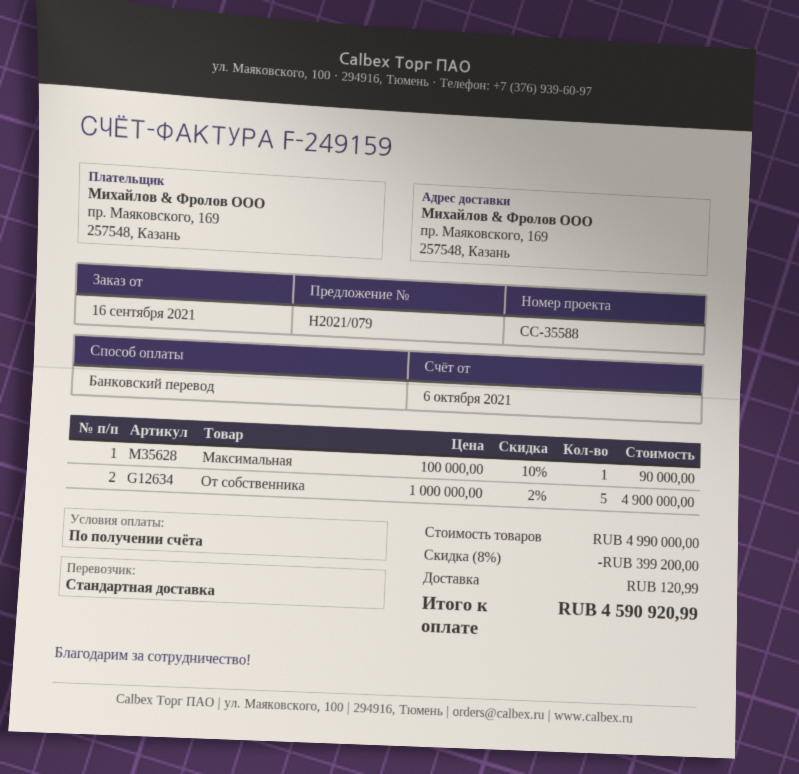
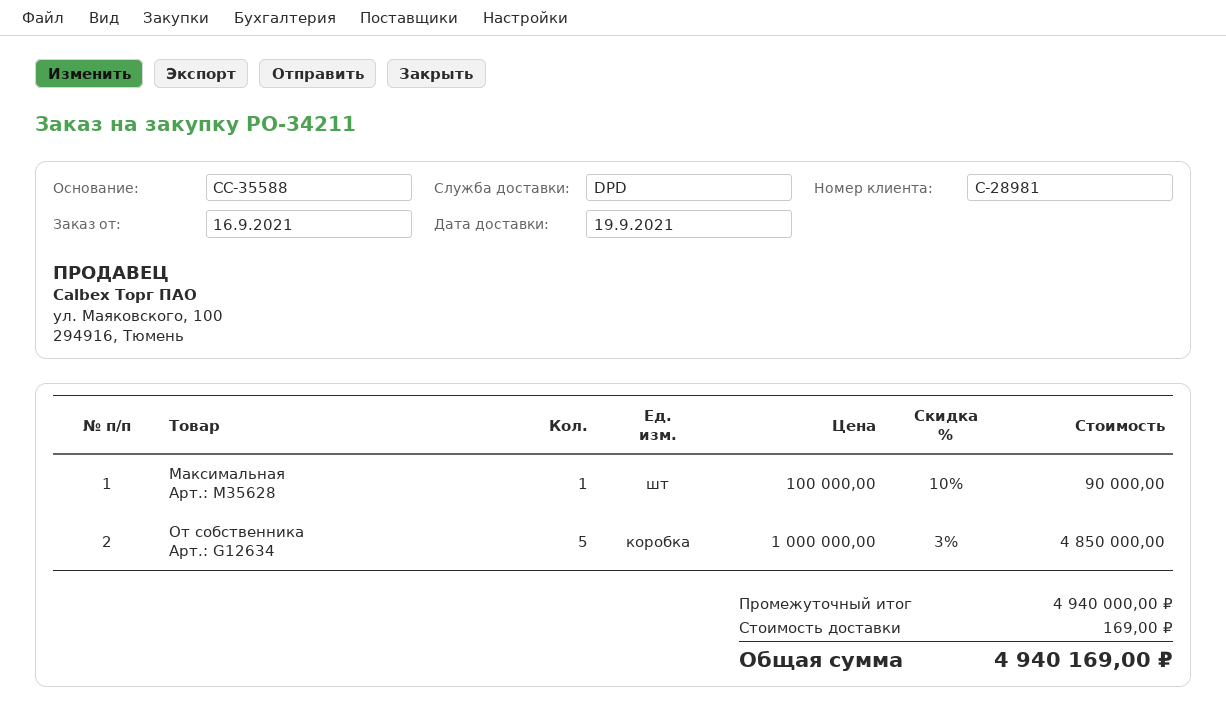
shipping method: standard -> DPD
От собственника: 5 x 1000000.00 - 2% = 4900000.00 -> 5 x 1000000.00 - 3% = 4850000.00
subtotal: 4990000.00 -> 4940000.00
discount: 8% = 399200.00 -> none
shipping: 120.99 -> 169.00
total: 4590920.99 -> 4940169.00

